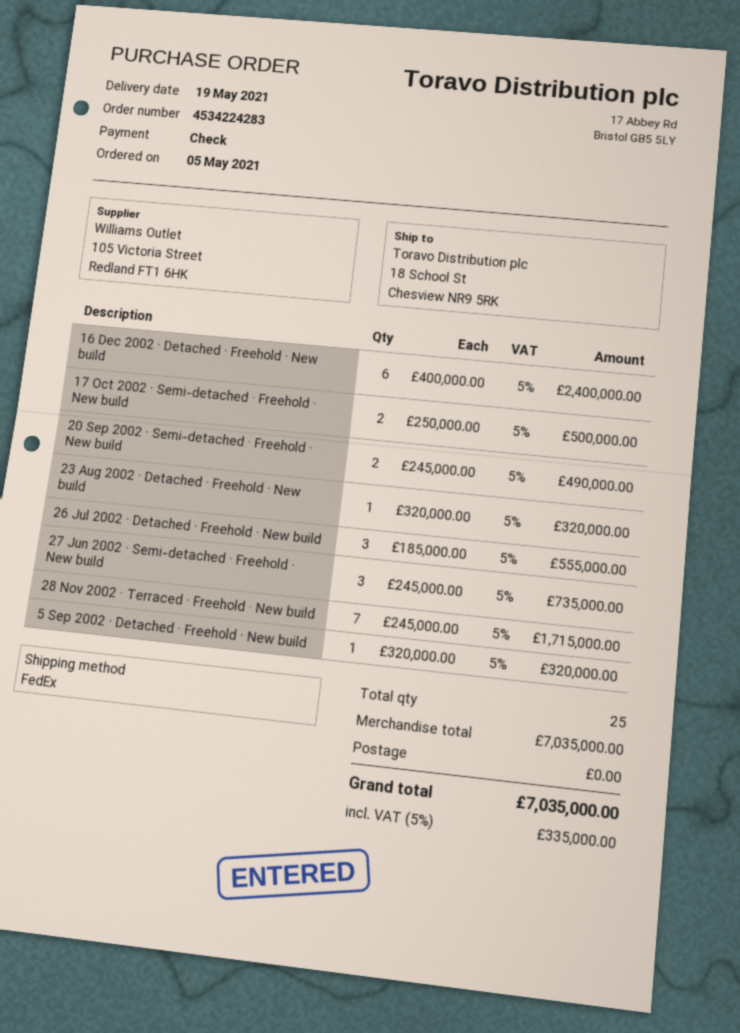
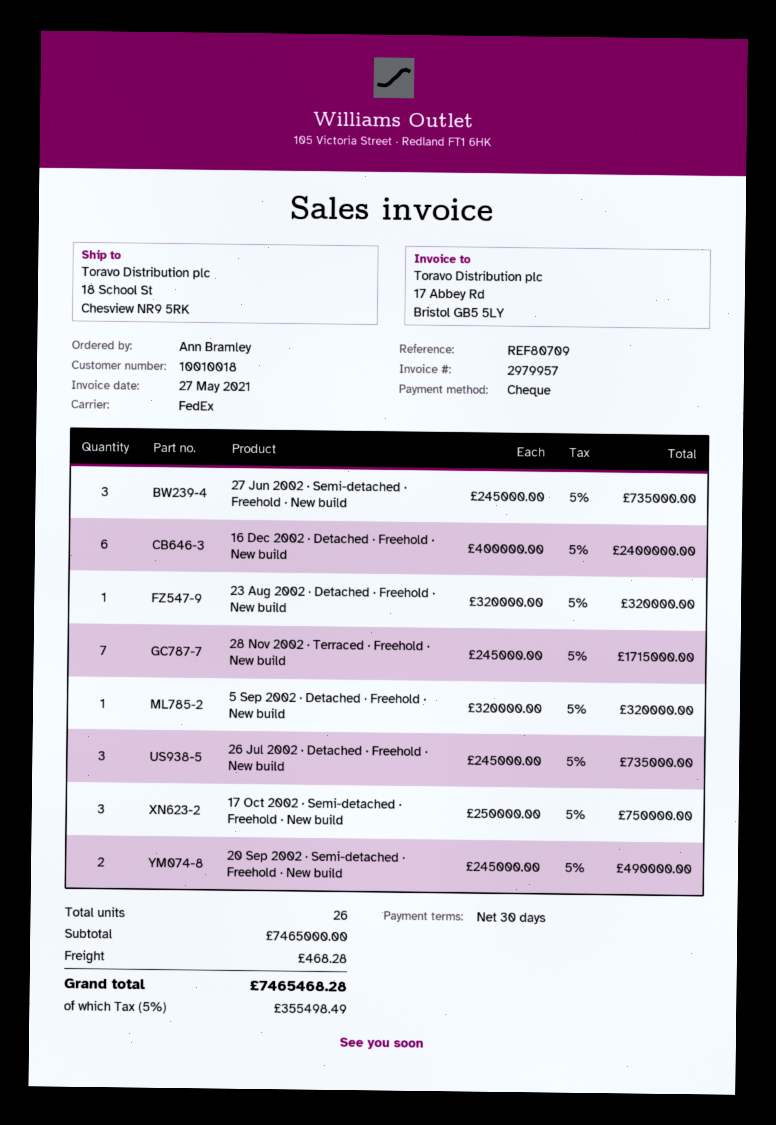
17 Oct 2002 · Semi-detached · Freehold · New build: 2 x 250000.00 = 500000.00 -> 3 x 250000.00 = 750000.00
26 Jul 2002 · Detached · Freehold · New build: 3 x 185000.00 = 555000.00 -> 3 x 245000.00 = 735000.00
total quantity: 25 -> 26
subtotal: 7035000.00 -> 7465000.00
shipping: 0.00 -> 468.28
tax: 5% = 335000.00 -> 5% = 355498.49
total: 7035000.00 -> 7465468.28

